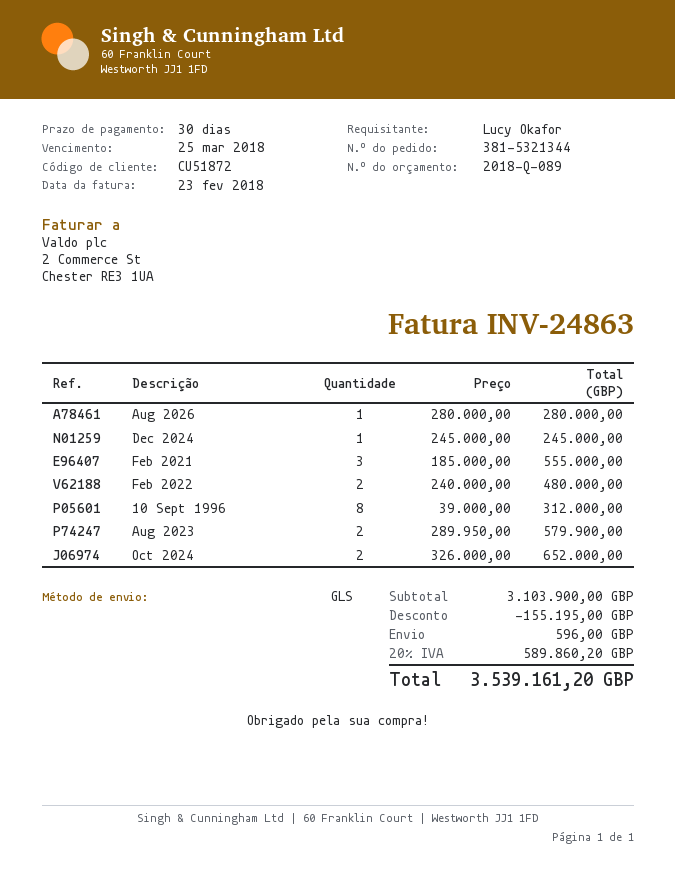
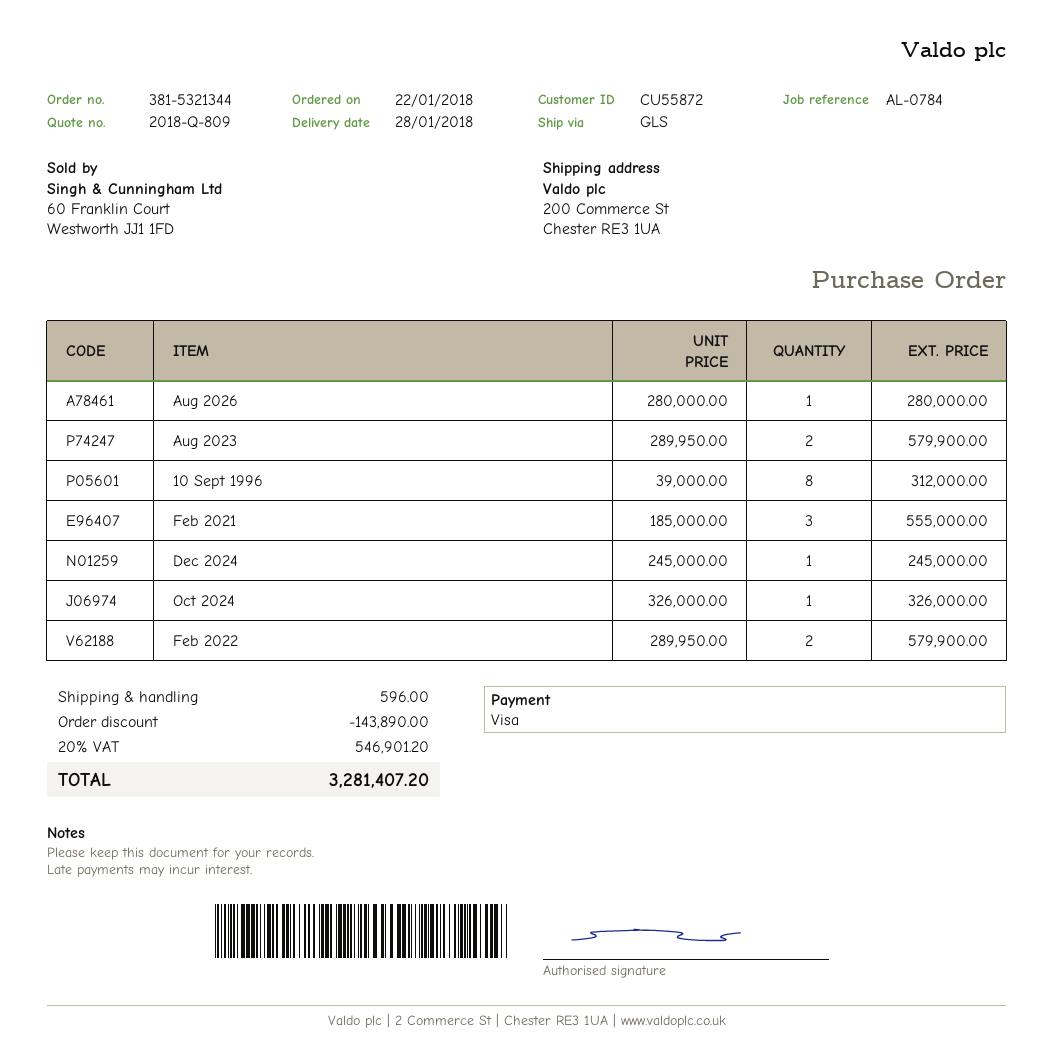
quote number: 2018-Q-089 -> 2018-Q-809
customer number: CU51872 -> CU55872
Feb 2022: 2 x 240000.00 = 480000.00 -> 2 x 289950.00 = 579900.00
Oct 2024: 2 x 326000.00 = 652000.00 -> 1 x 326000.00 = 326000.00
discount: 155195.00 -> 143890.00
tax: 20% = 589860.20 -> 20% = 546901.20
total: 3539161.20 -> 3281407.20

